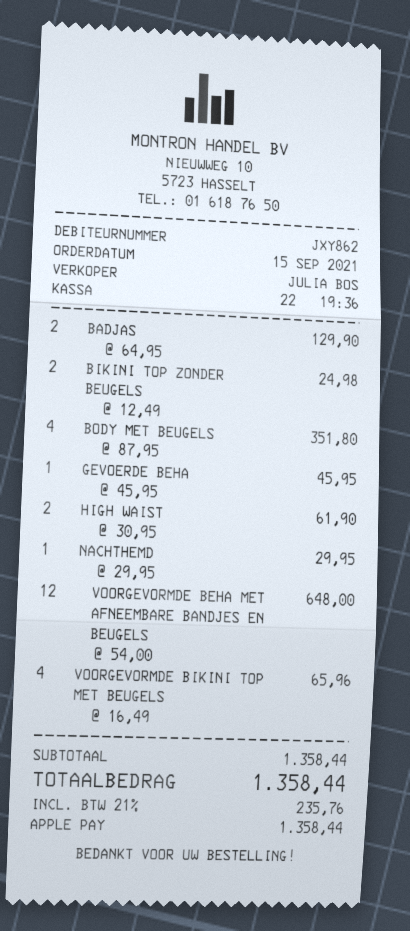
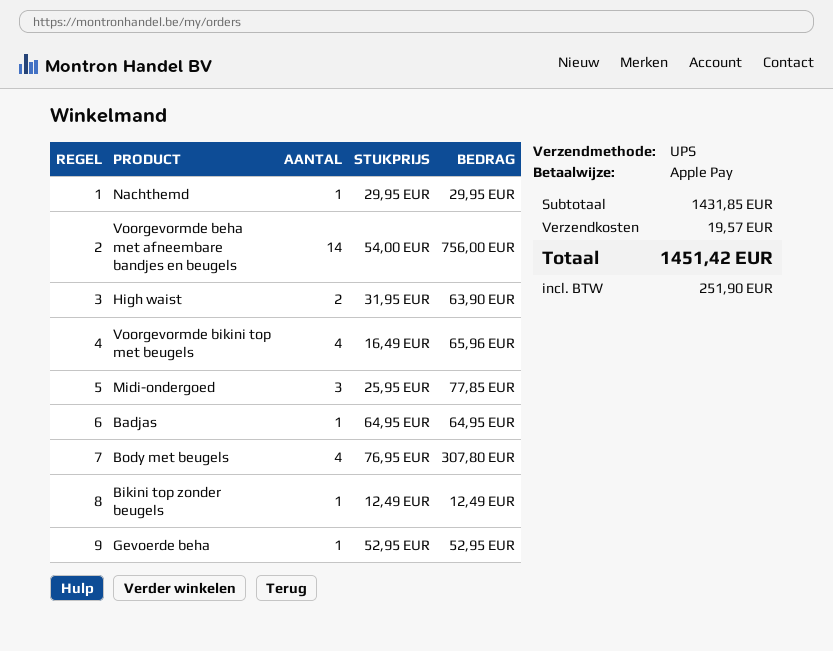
BADJAS: 2 x 64.95 = 129.90 -> 1 x 64.95 = 64.95
BIKINI TOP ZONDER BEUGELS: 2 x 12.49 = 24.98 -> 1 x 12.49 = 12.49
BODY MET BEUGELS: 4 x 87.95 = 351.80 -> 4 x 76.95 = 307.80
GEVOERDE BEHA: 1 x 45.95 = 45.95 -> 1 x 52.95 = 52.95
HIGH WAIST: 2 x 30.95 = 61.90 -> 2 x 31.95 = 63.90
VOORGEVORMDE BEHA MET AFNEEMBARE BANDJES EN BEUGELS: 12 x 54.00 = 648.00 -> 14 x 54.00 = 756.00
Midi-ondergoed: none -> 3 x 25.95 = 77.85
subtotal: 1358.44 -> 1431.85
shipping: none -> 19.57
tax: 235.76 -> 251.90
total: 1358.44 -> 1451.42

